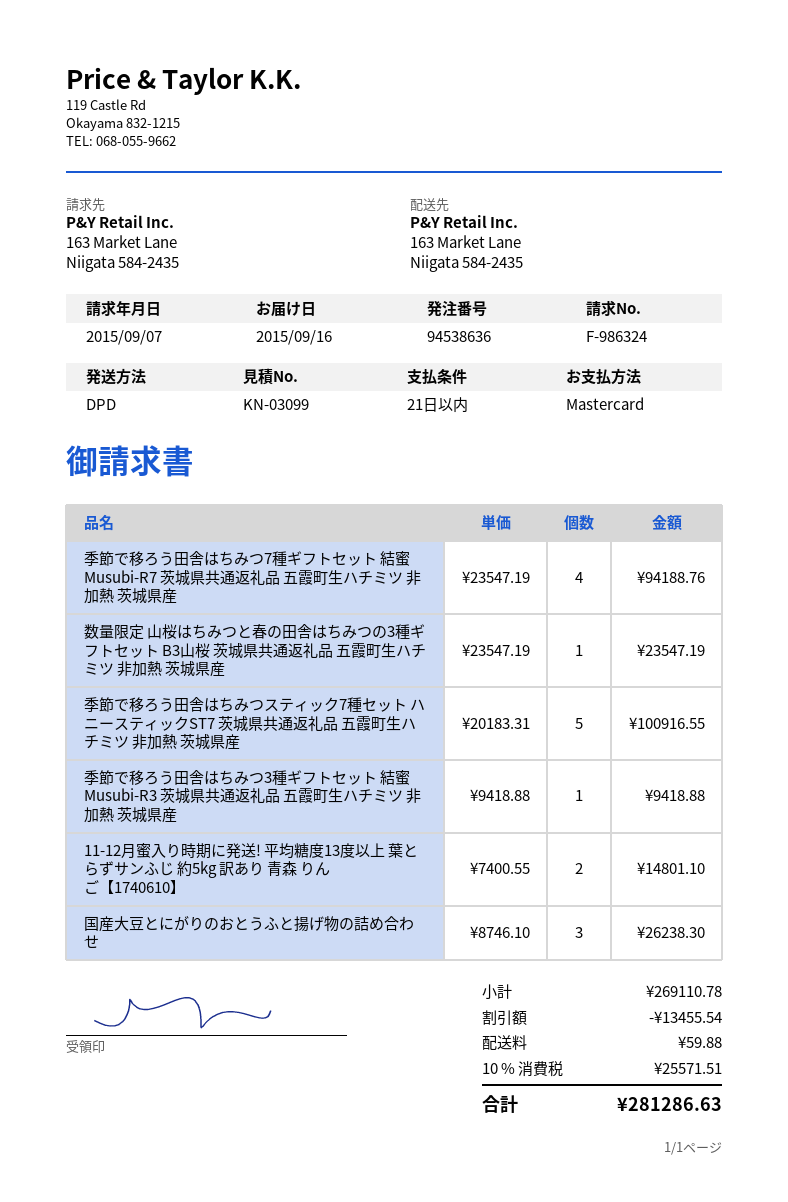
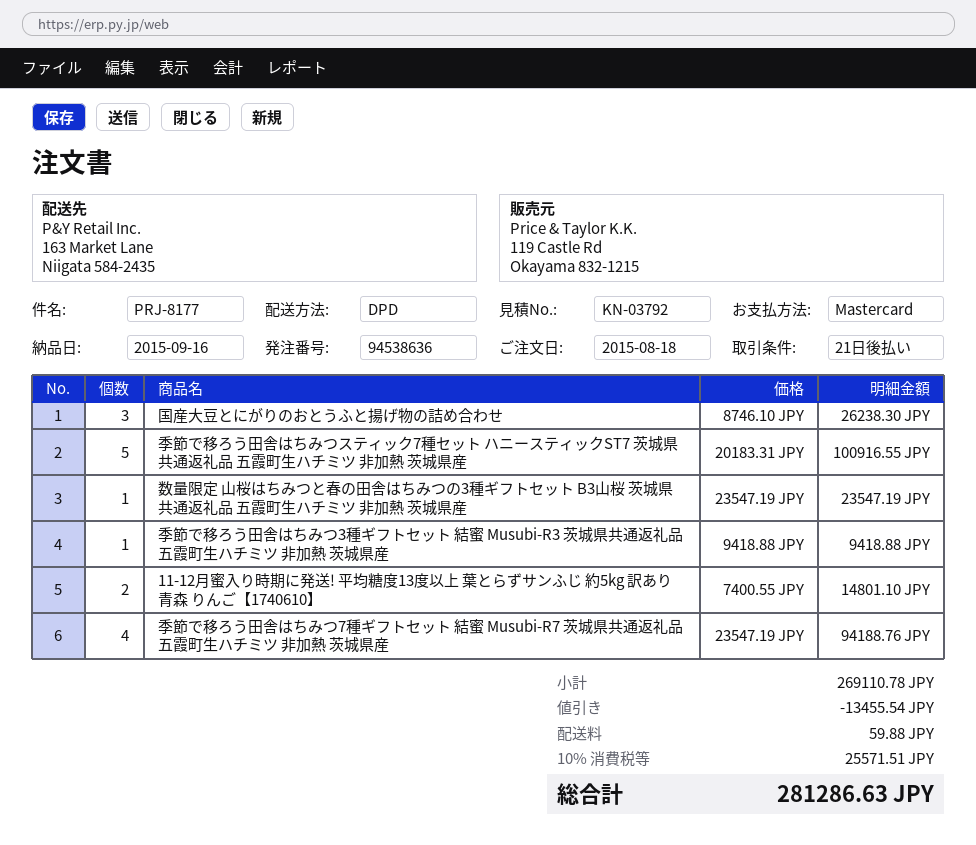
quote number: KN-03099 -> KN-03792

